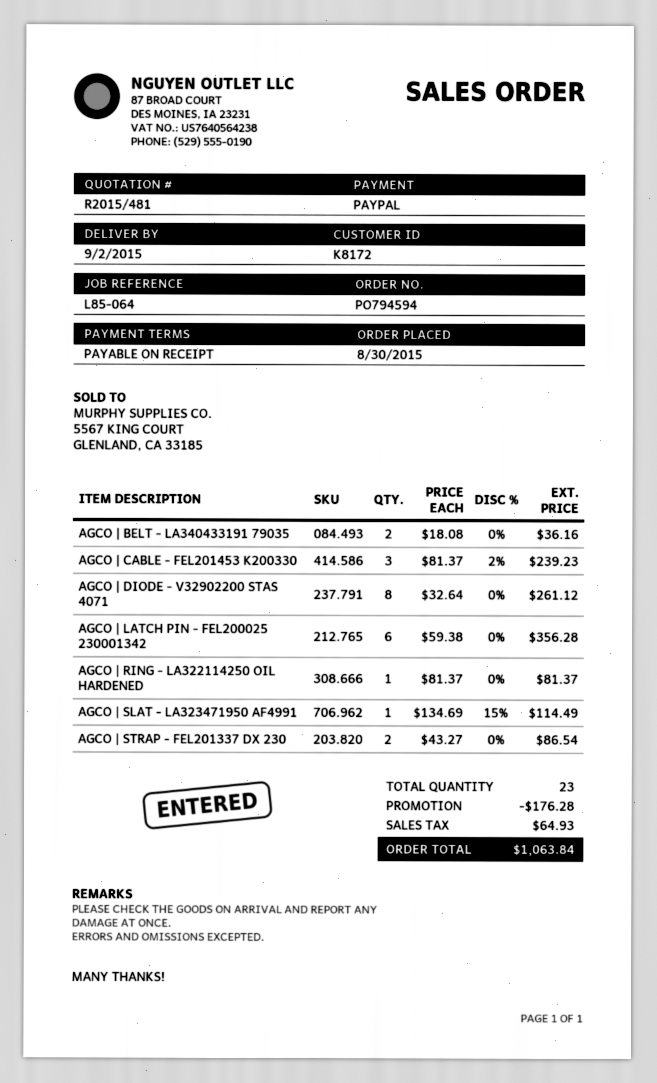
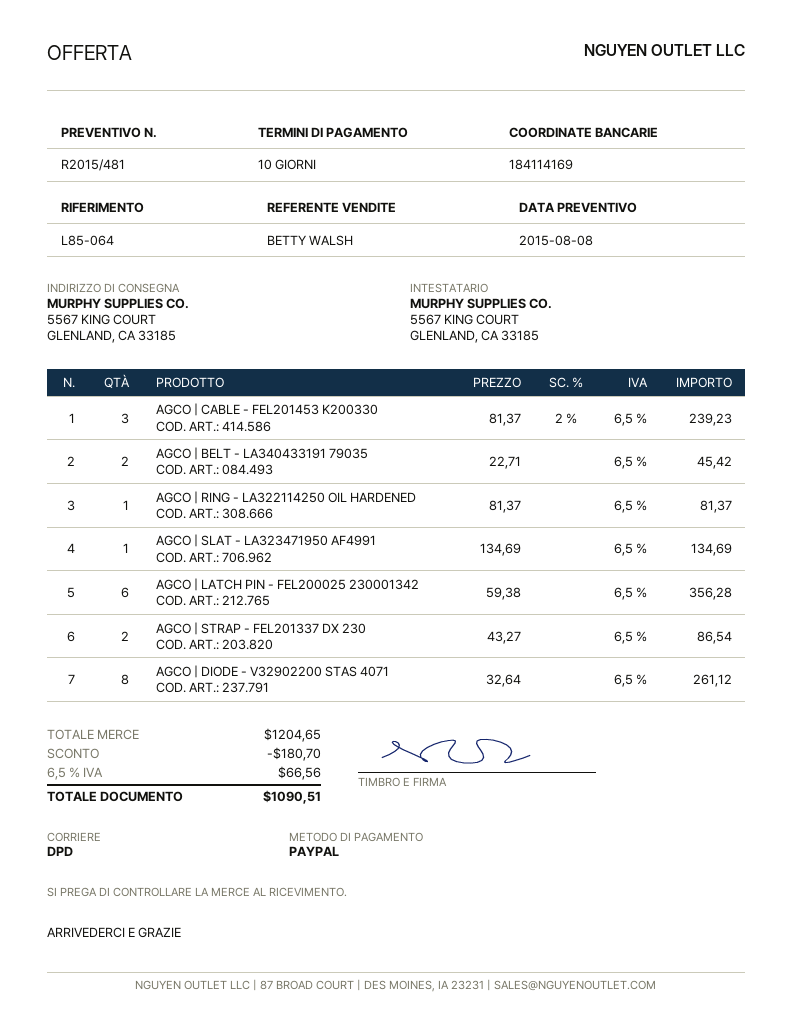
payment terms: on receipt -> 10 days
AGCO | BELT - LA340433191 79035: 2 x 18.08 = 36.16 -> 2 x 22.71 = 45.42
AGCO | SLAT - LA323471950 AF4991: 1 x 134.69 - 15% = 114.49 -> 1 x 134.69 = 134.69
discount: 176.28 -> 180.70
tax: 64.93 -> 66.56
total: 1063.84 -> 1090.51

